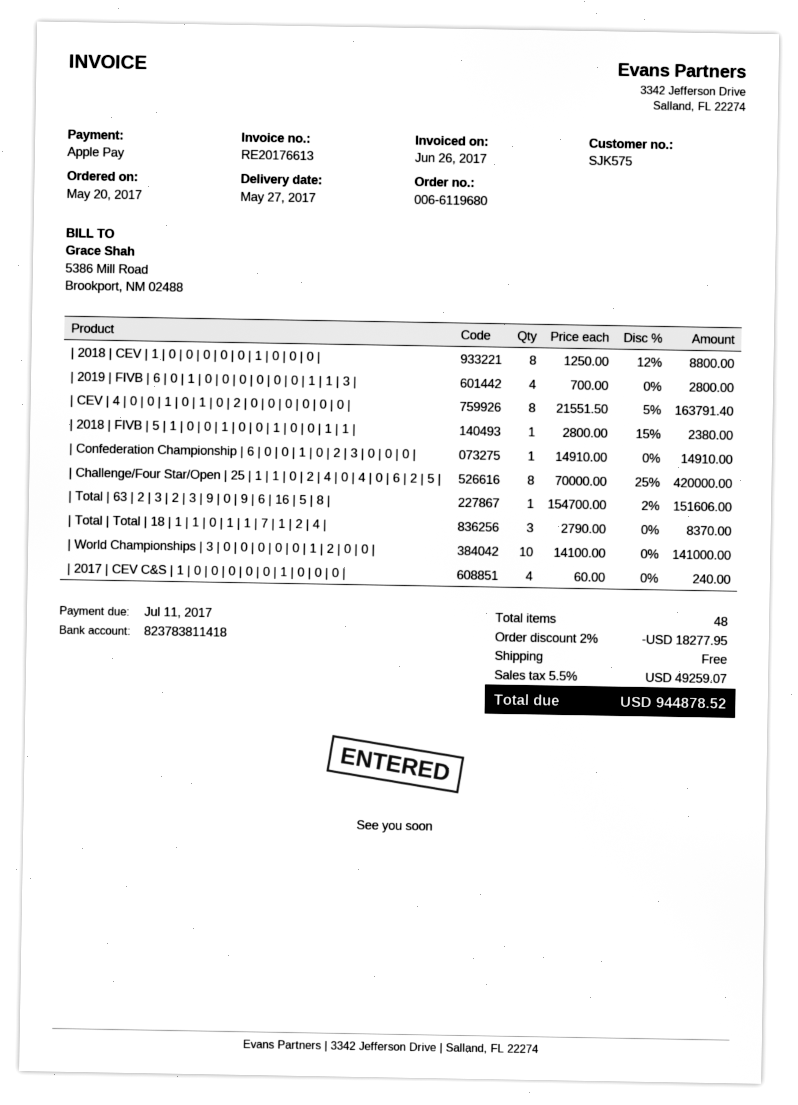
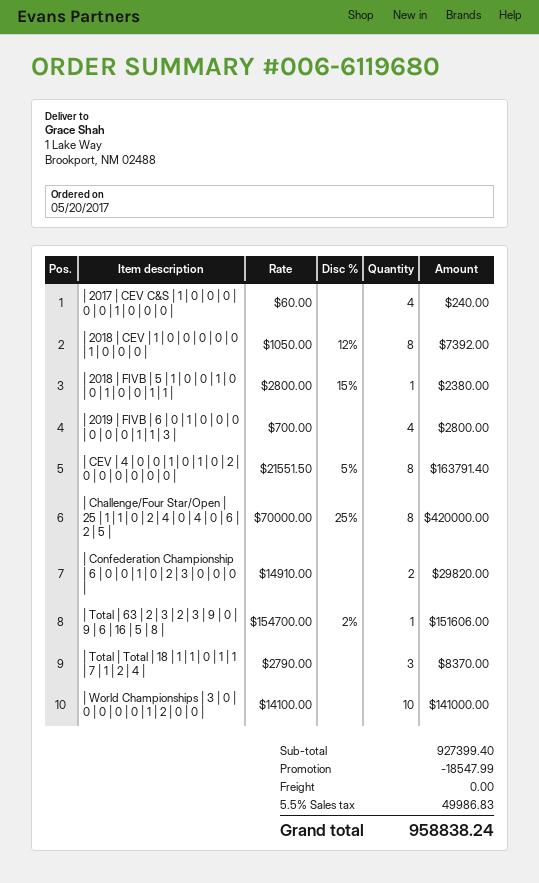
| 2018 | CEV | 1 | 0 | 0 | 0 | 0 | 0 | 1 | 0 | 0 | 0 |: 8 x 1250.00 - 12% = 8800.00 -> 8 x 1050.00 - 12% = 7392.00
| Confederation Championship | 6 | 0 | 0 | 1 | 0 | 2 | 3 | 0 | 0 | 0 |: 1 x 14910.00 = 14910.00 -> 2 x 14910.00 = 29820.00
discount: 18277.95 -> 18547.99
tax: 5.5% = 49259.07 -> 5.5% = 49986.83
total: 944878.52 -> 958838.24

